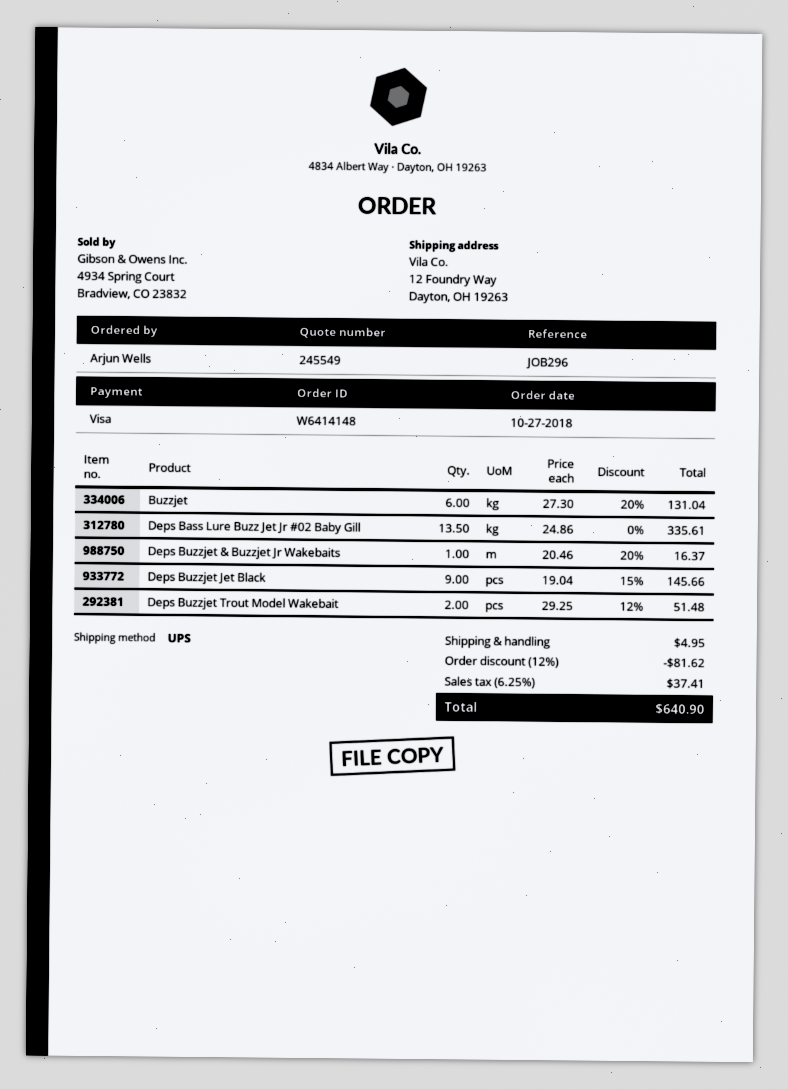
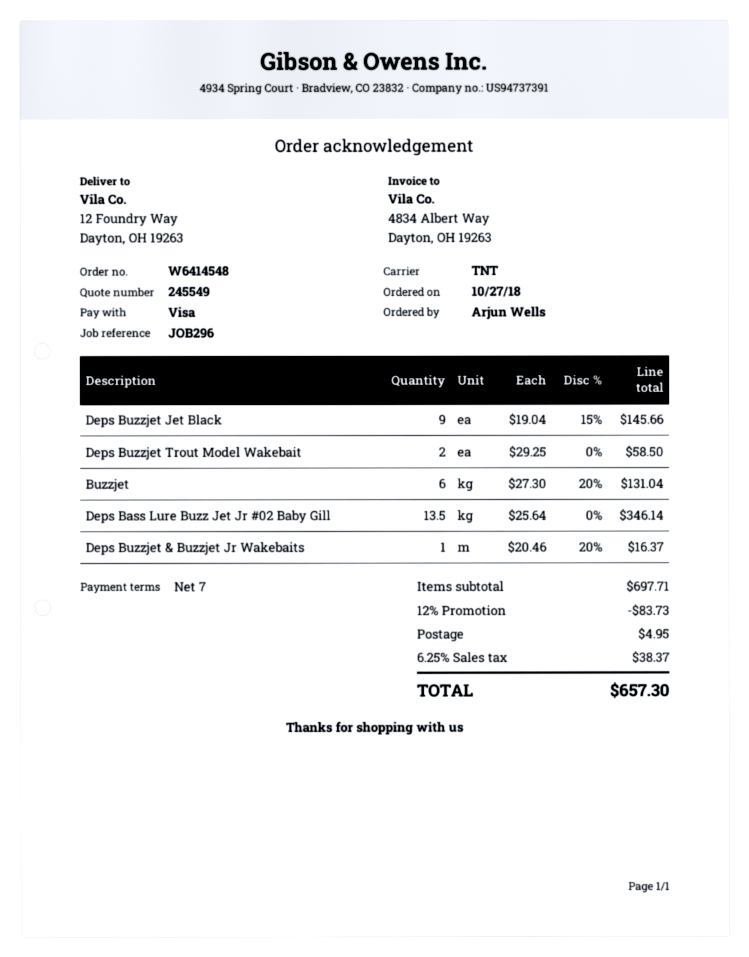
order number: W6414148 -> W6414548
shipping method: UPS -> TNT
Deps Bass Lure Buzz Jet Jr #02 Baby Gill: 13.5 x 24.86 = 335.61 -> 13.5 x 25.64 = 346.14
Deps Buzzjet Trout Model Wakebait: 2 x 29.25 - 12% = 51.48 -> 2 x 29.25 = 58.50
discount: 12% = 81.62 -> 12% = 83.73
tax: 6.25% = 37.41 -> 6.25% = 38.37
total: 640.90 -> 657.30

